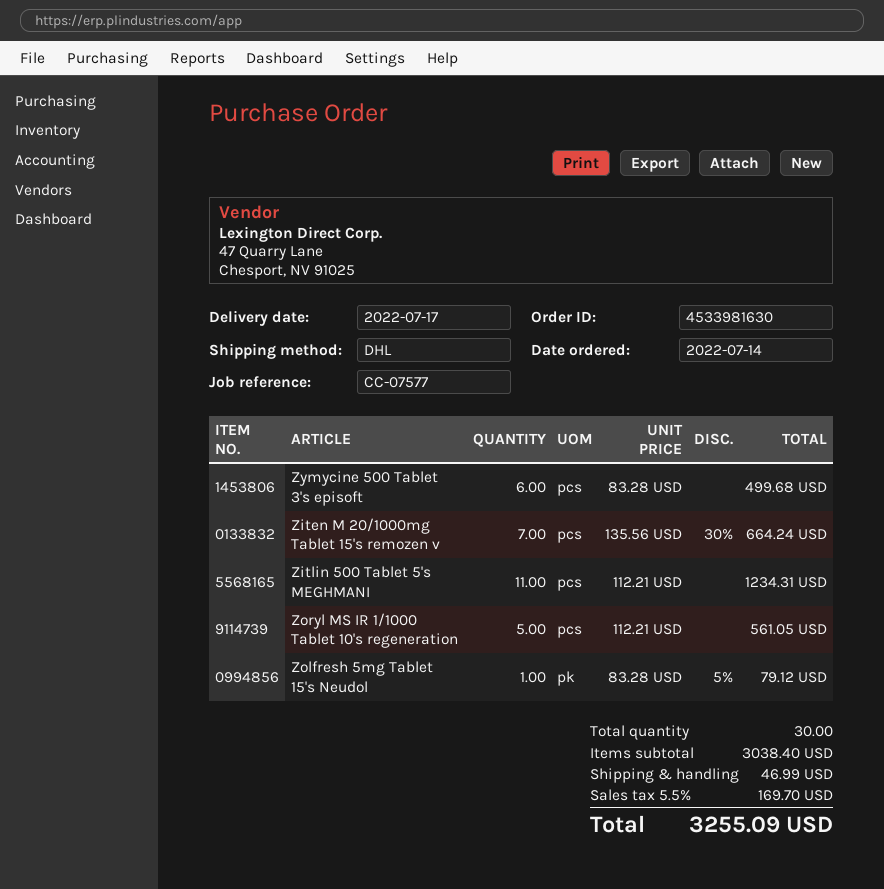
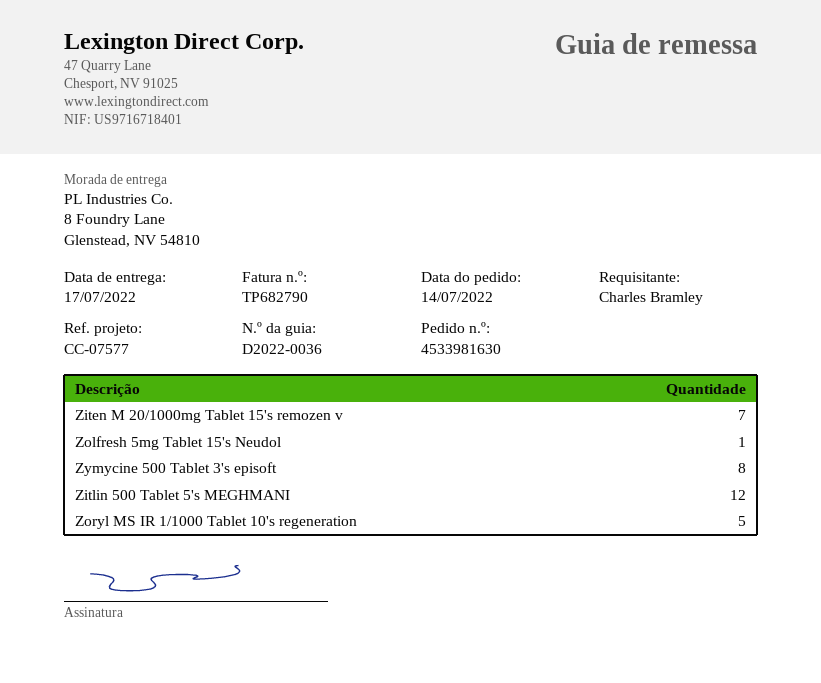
Zymycine 500 Tablet 3's episoft: 6 -> 8
Zitlin 500 Tablet 5's MEGHMANI: 11 -> 12

